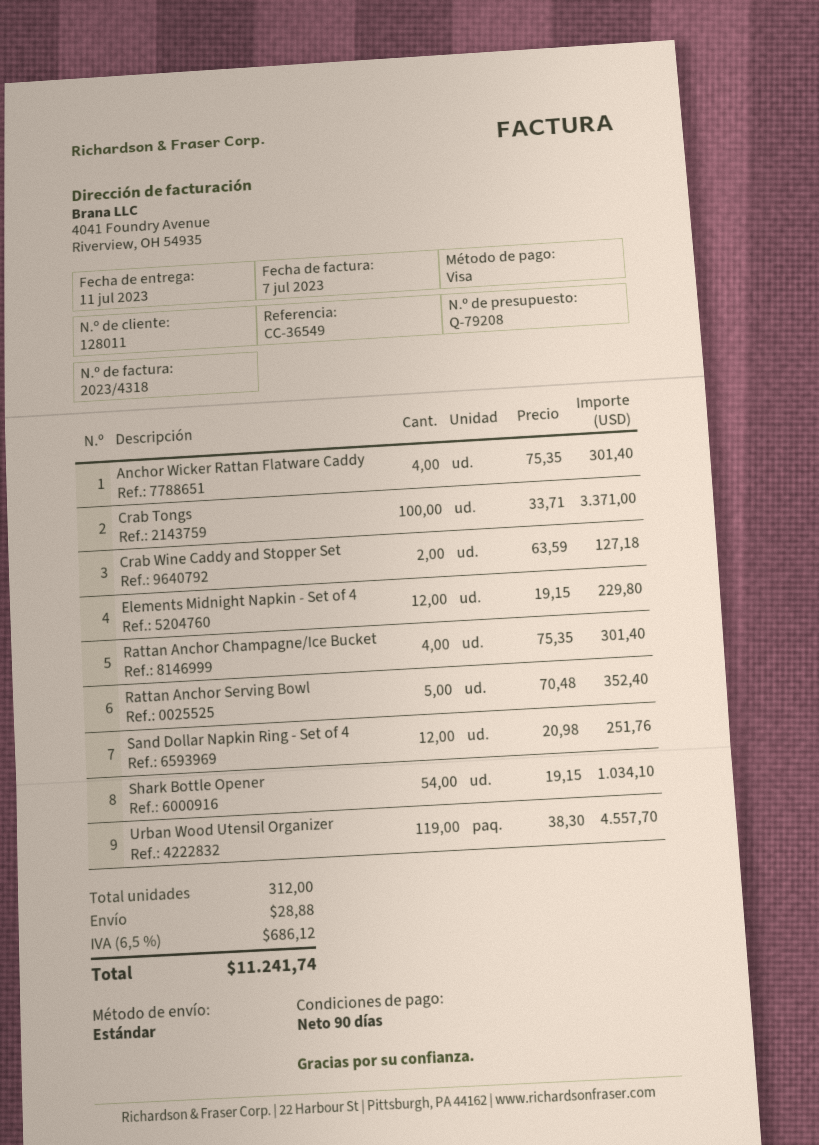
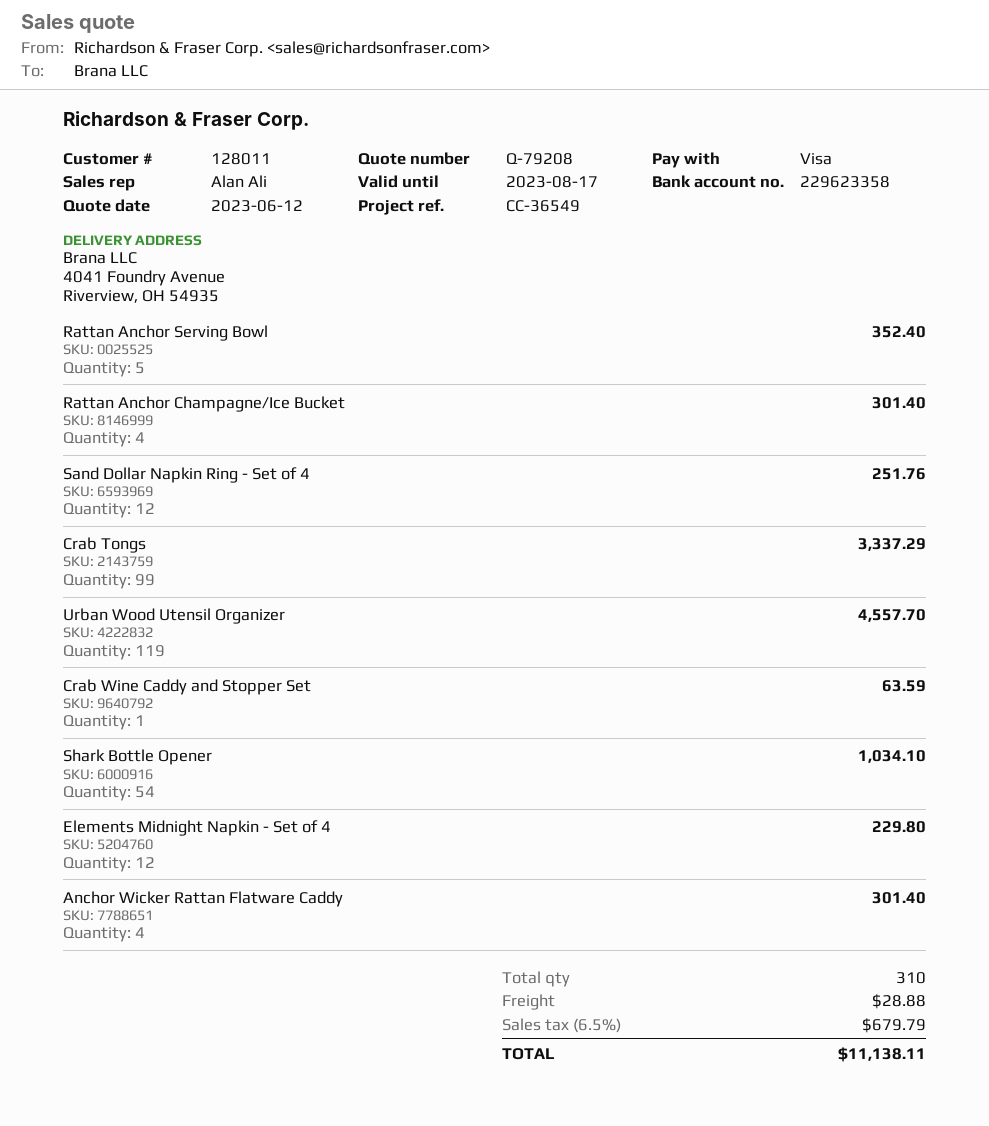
Crab Tongs: 100 for 3371.00 -> 99 for 3337.29
Crab Wine Caddy and Stopper Set: 2 for 127.18 -> 1 for 63.59
total quantity: 312 -> 310
tax: 6.5% = 686.12 -> 6.5% = 679.79
total: 11241.74 -> 11138.11

